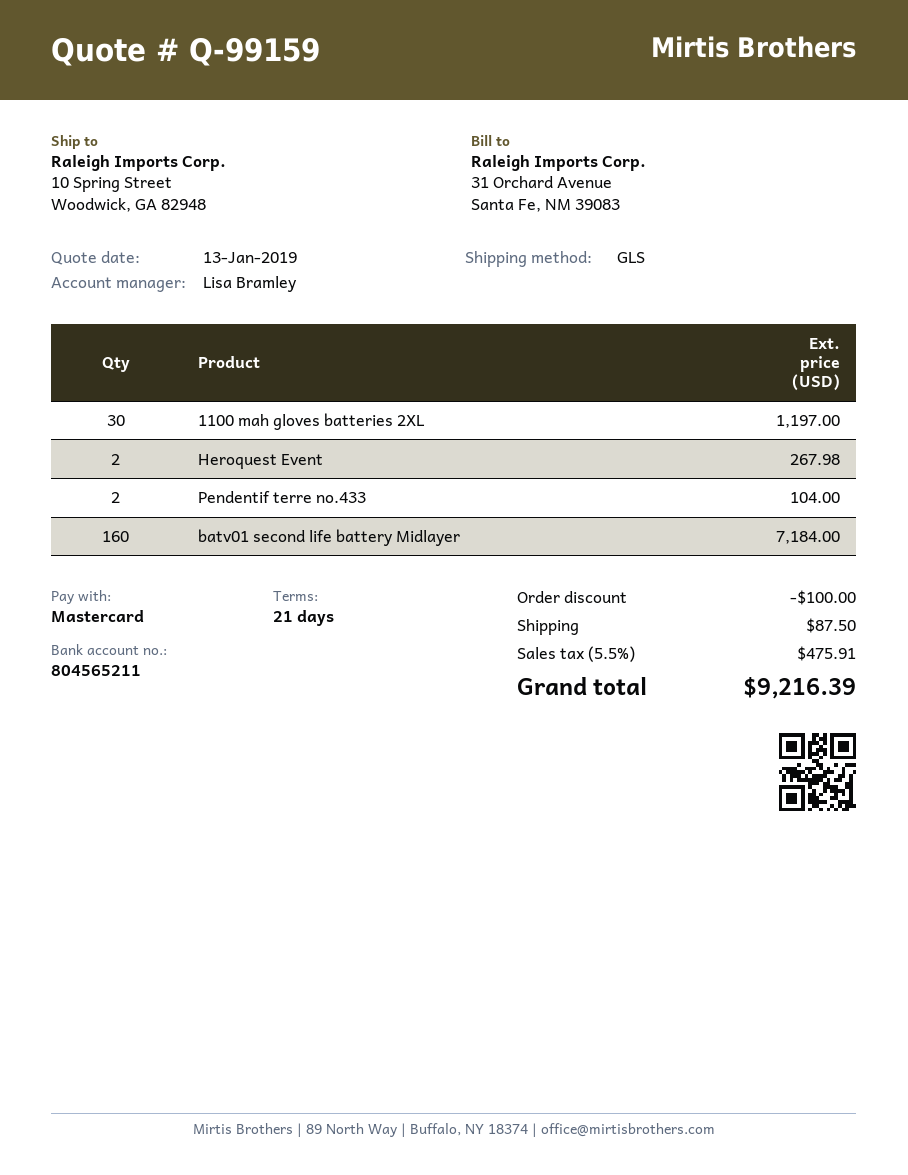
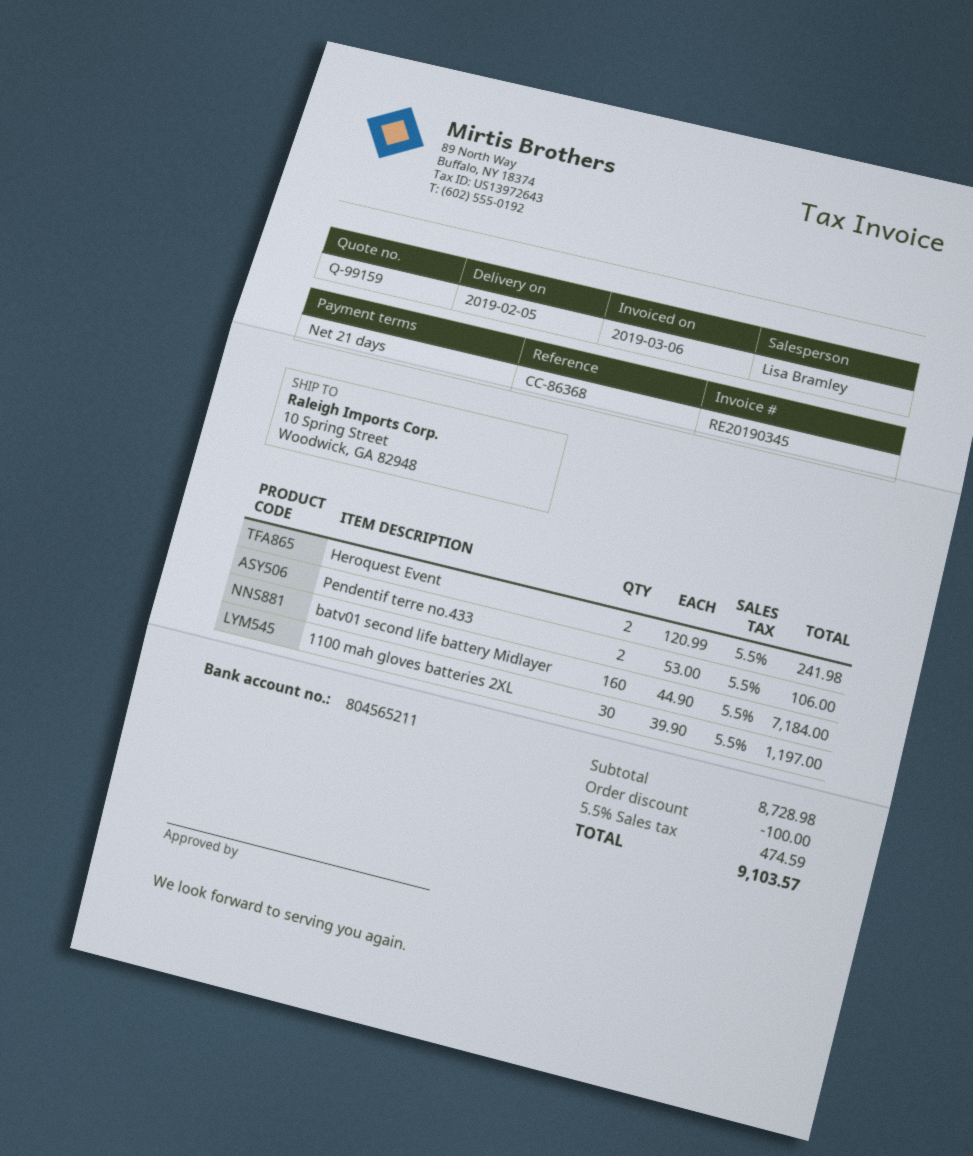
Heroquest Event: 2 for 267.98 -> 2 for 241.98
Pendentif terre no.433: 2 for 104.00 -> 2 for 106.00
shipping: 87.50 -> none
tax: 5.5% = 475.91 -> 5.5% = 474.59
total: 9216.39 -> 9103.57

